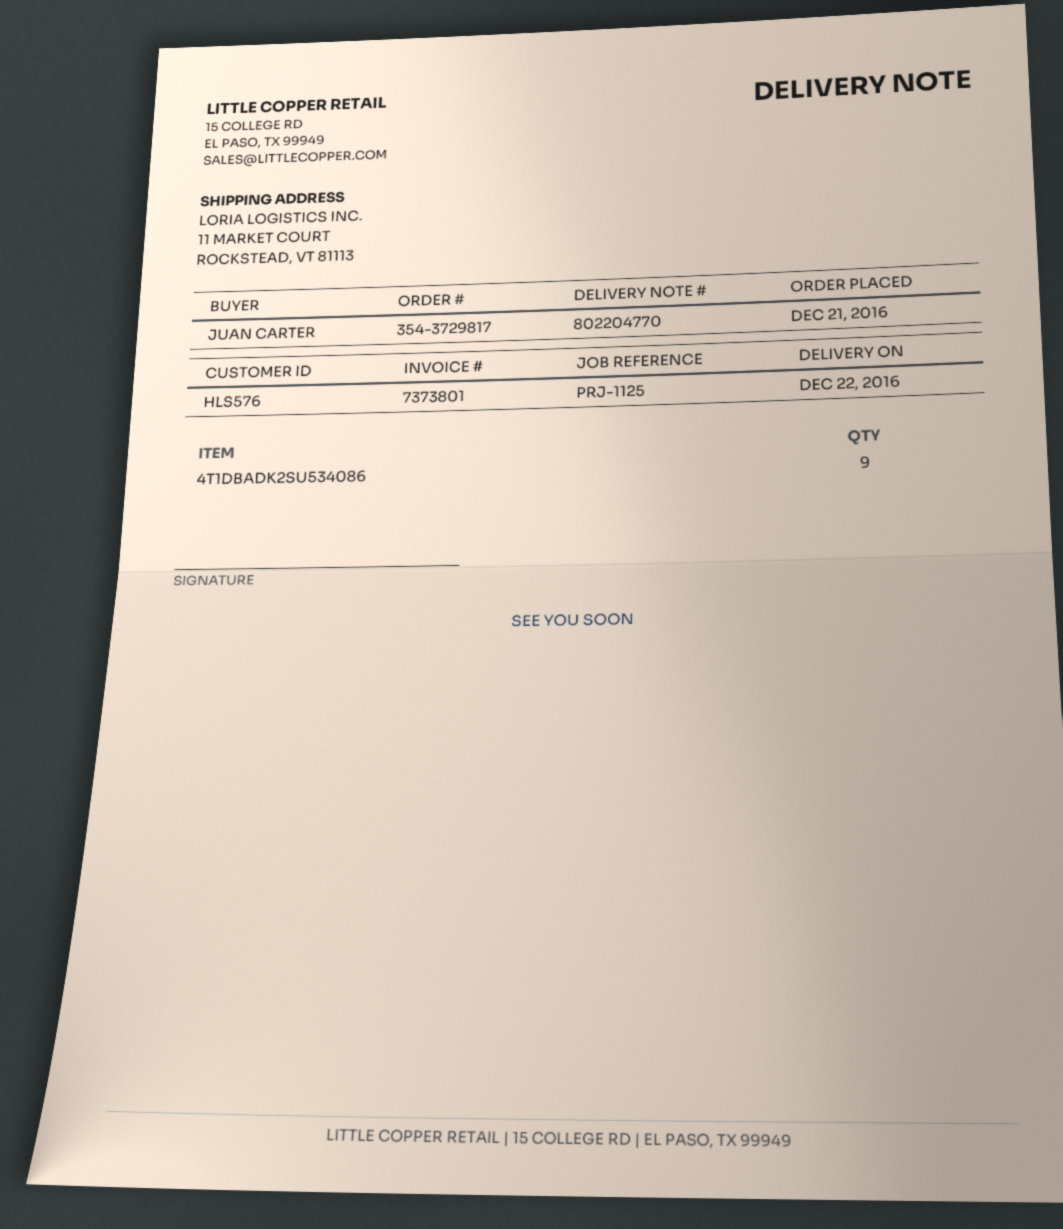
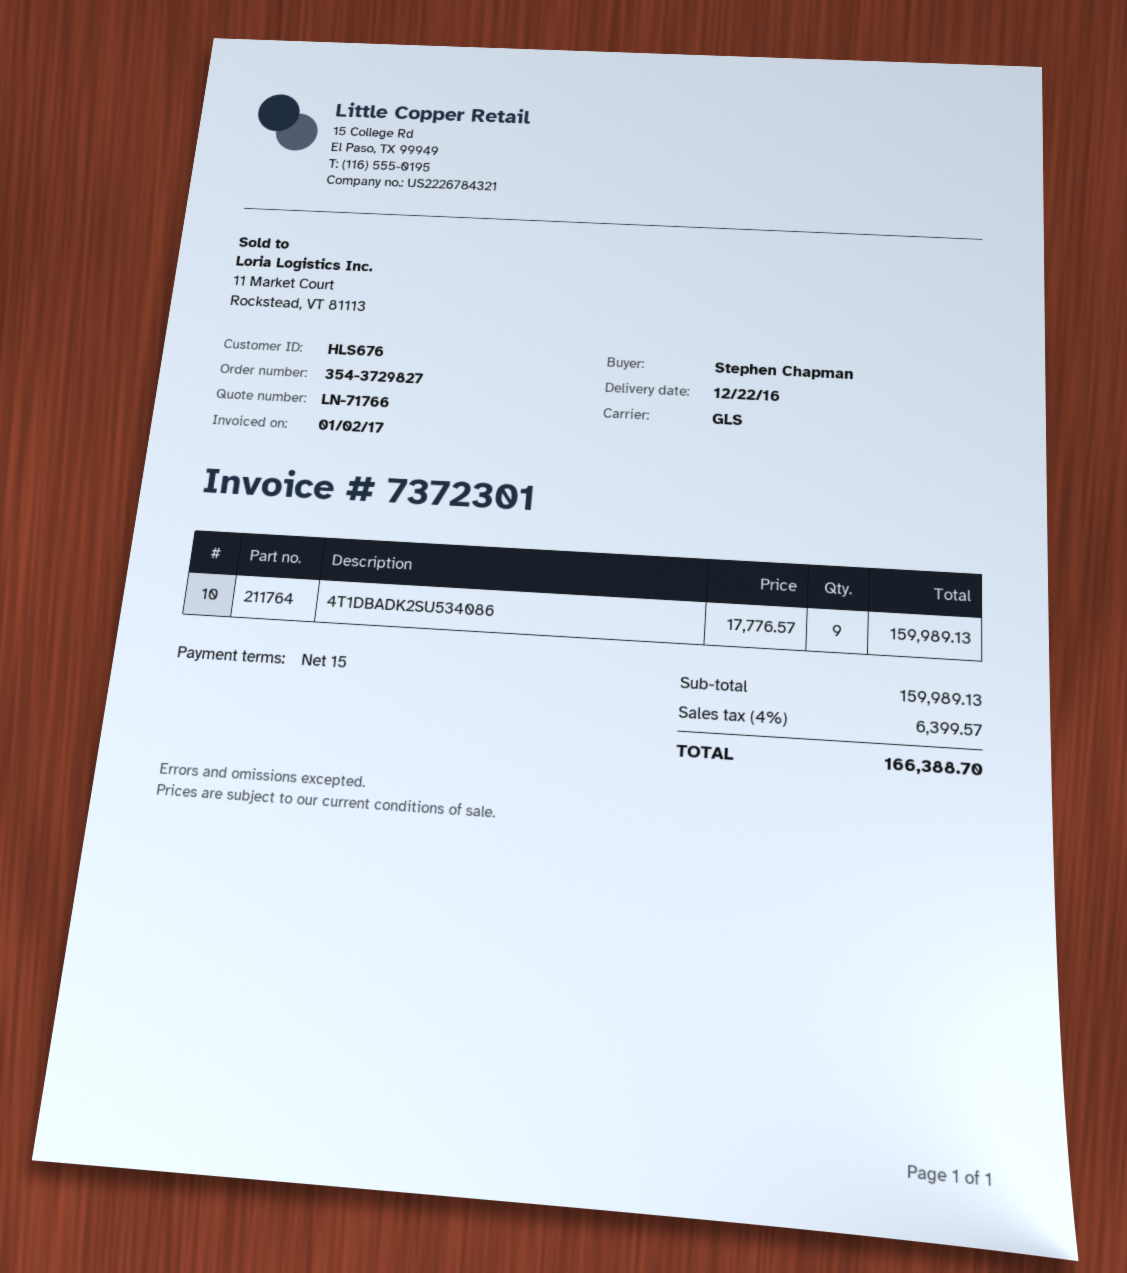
order number: 354-3729817 -> 354-3729827
invoice number: 7373801 -> 7372301
customer number: HLS576 -> HLS676
ordered by: JUAN CARTER -> Stephen Chapman

